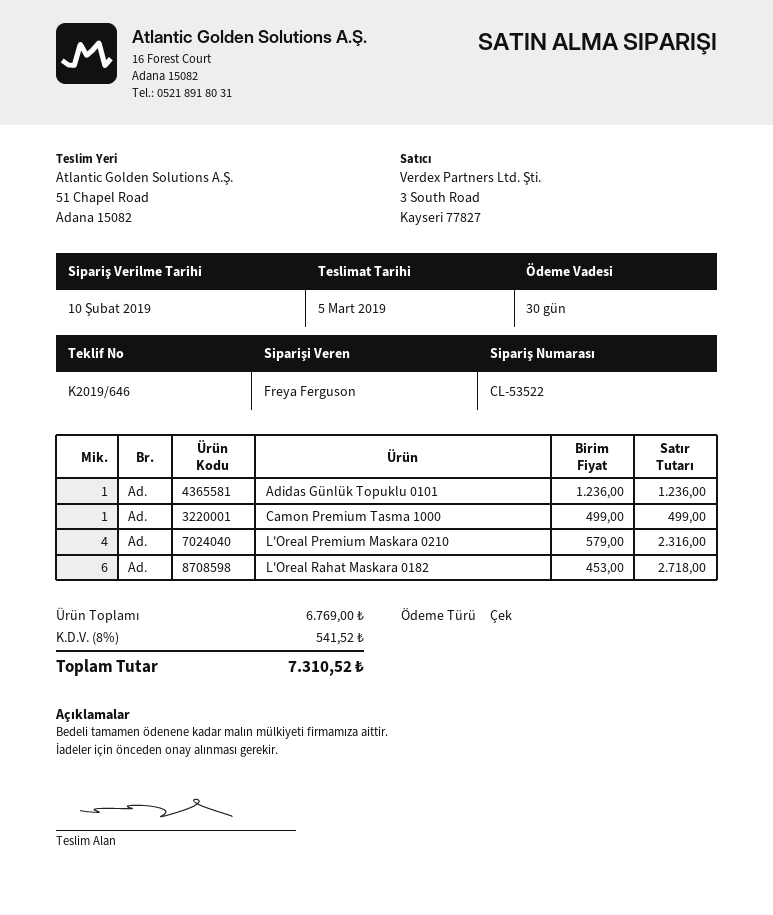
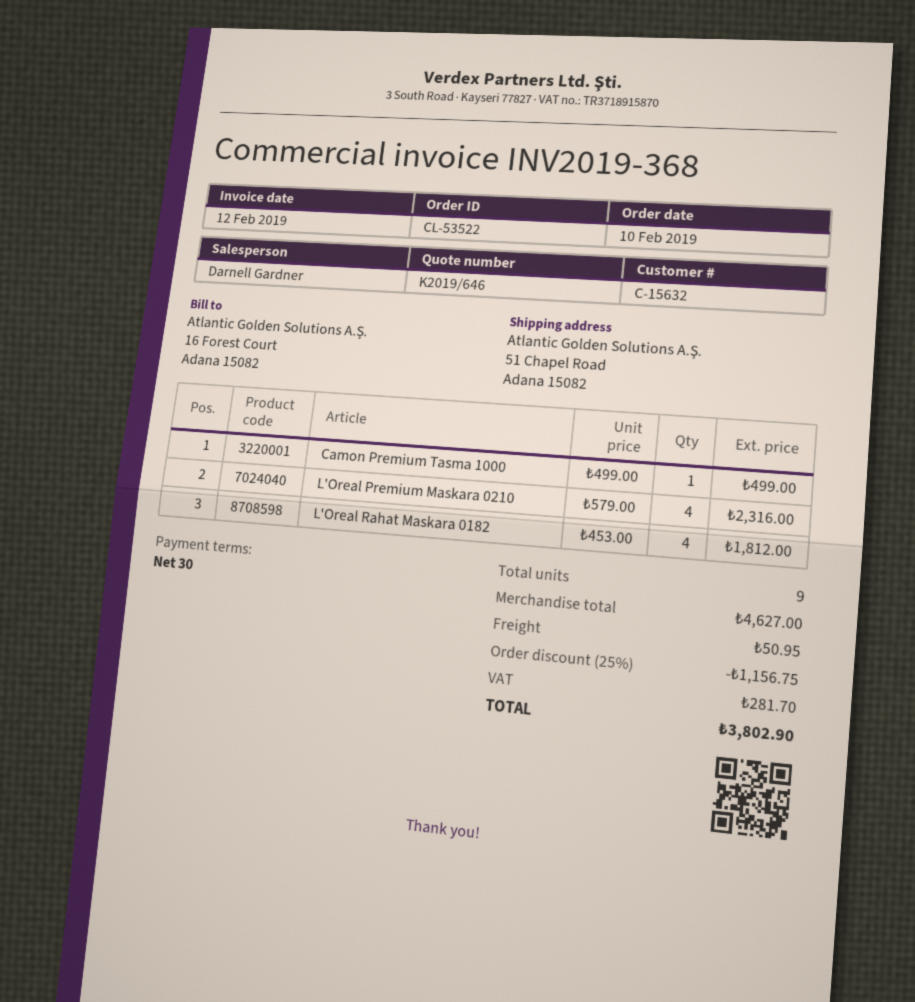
Adidas Günlük Topuklu 0101: 1 x 1236.00 = 1236.00 -> none
L'Oreal Rahat Maskara 0182: 6 x 453.00 = 2718.00 -> 4 x 453.00 = 1812.00
subtotal: 6769.00 -> 4627.00
discount: none -> 25% = 1156.75
shipping: none -> 50.95
tax: 541.52 -> 281.70
total: 7310.52 -> 3802.90

